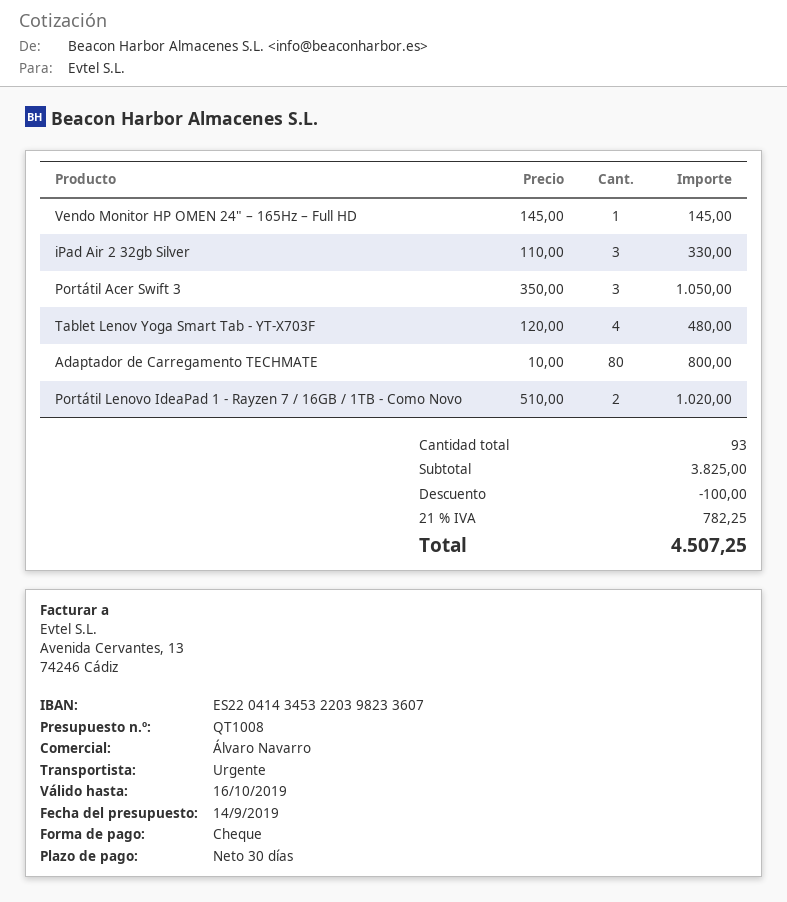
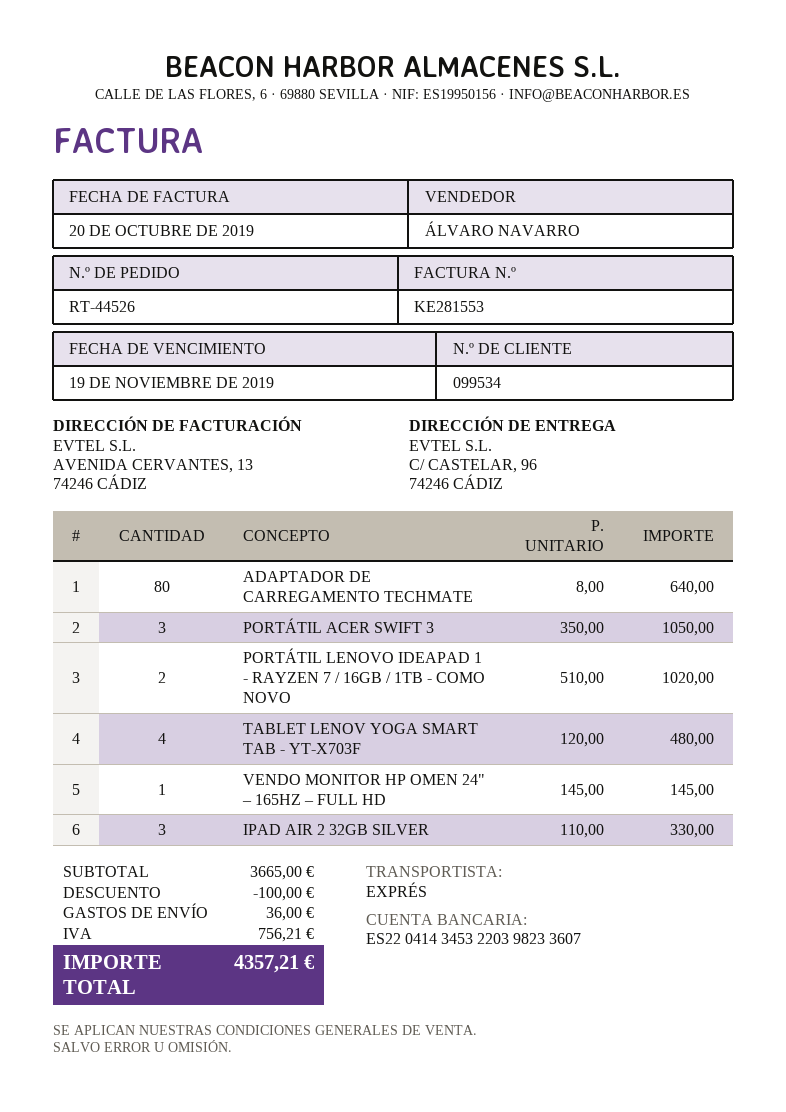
Adaptador de Carregamento TECHMATE: 80 x 10.00 = 800.00 -> 80 x 8.00 = 640.00
subtotal: 3825.00 -> 3665.00
shipping: none -> 36.00
tax: 782.25 -> 756.21
total: 4507.25 -> 4357.21

